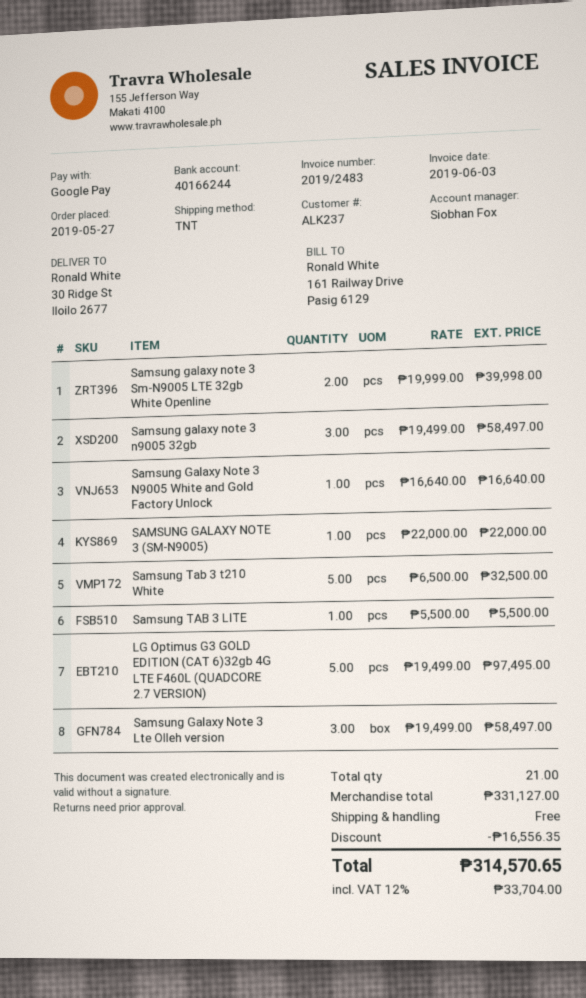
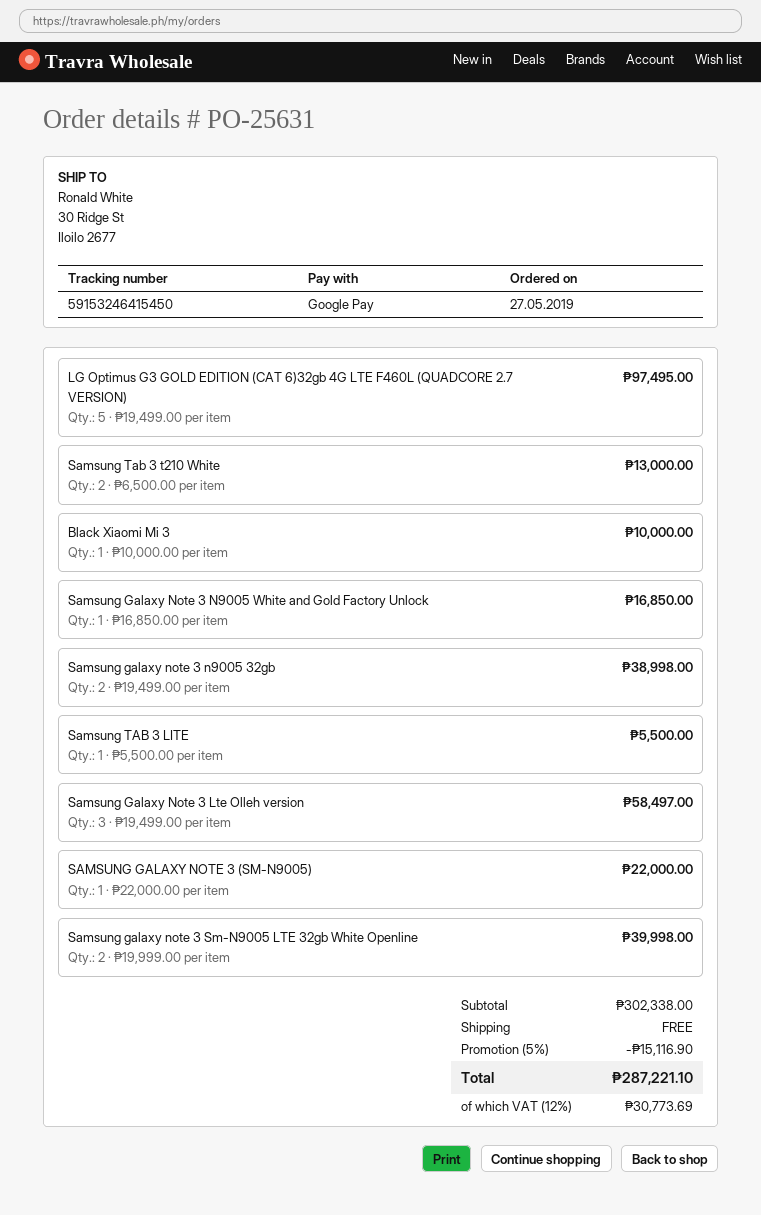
Samsung galaxy note 3 n9005 32gb: 3 x 19499.00 = 58497.00 -> 2 x 19499.00 = 38998.00
Samsung Galaxy Note 3 N9005 White and Gold Factory Unlock: 1 x 16640.00 = 16640.00 -> 1 x 16850.00 = 16850.00
Samsung Tab 3 t210 White: 5 x 6500.00 = 32500.00 -> 2 x 6500.00 = 13000.00
Black Xiaomi Mi 3: none -> 1 x 10000.00 = 10000.00
subtotal: 331127.00 -> 302338.00
discount: 16556.35 -> 15116.90
tax: 12% = 33704.00 -> 12% = 30773.69
total: 314570.65 -> 287221.10

